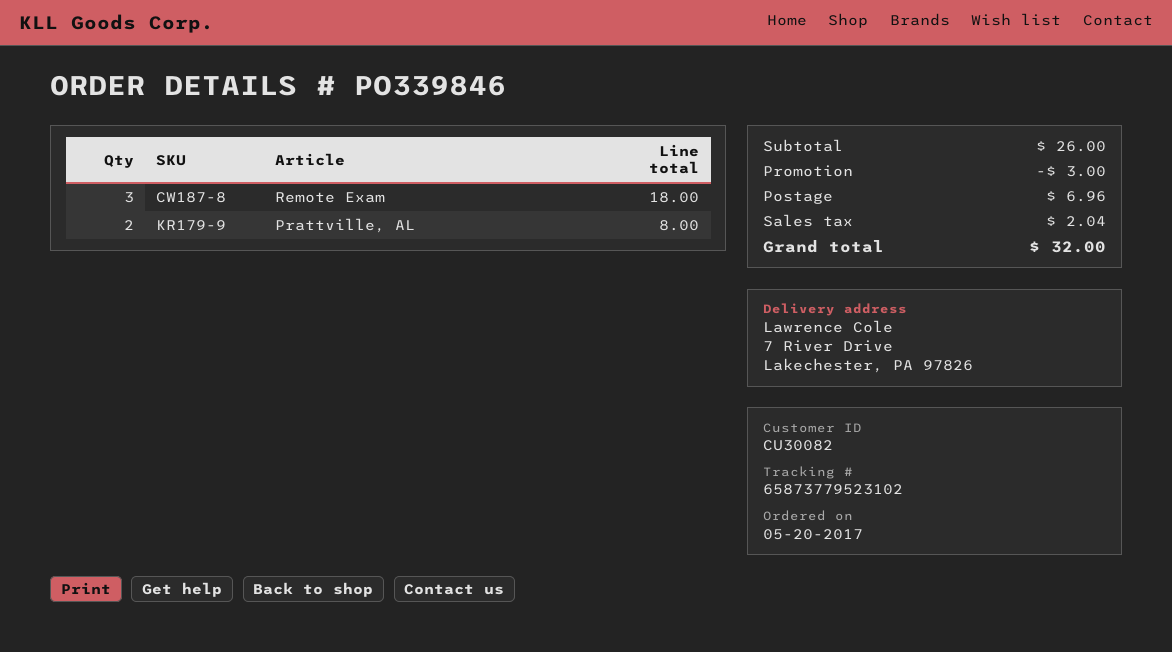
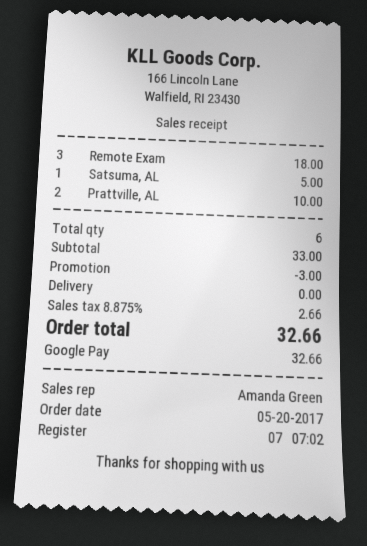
Prattville, AL: 2 for 8.00 -> 2 for 10.00
Satsuma, AL: none -> 1 for 5.00
subtotal: 26.00 -> 33.00
shipping: 6.96 -> 0.00
tax: 2.04 -> 2.66
total: 32.00 -> 32.66

